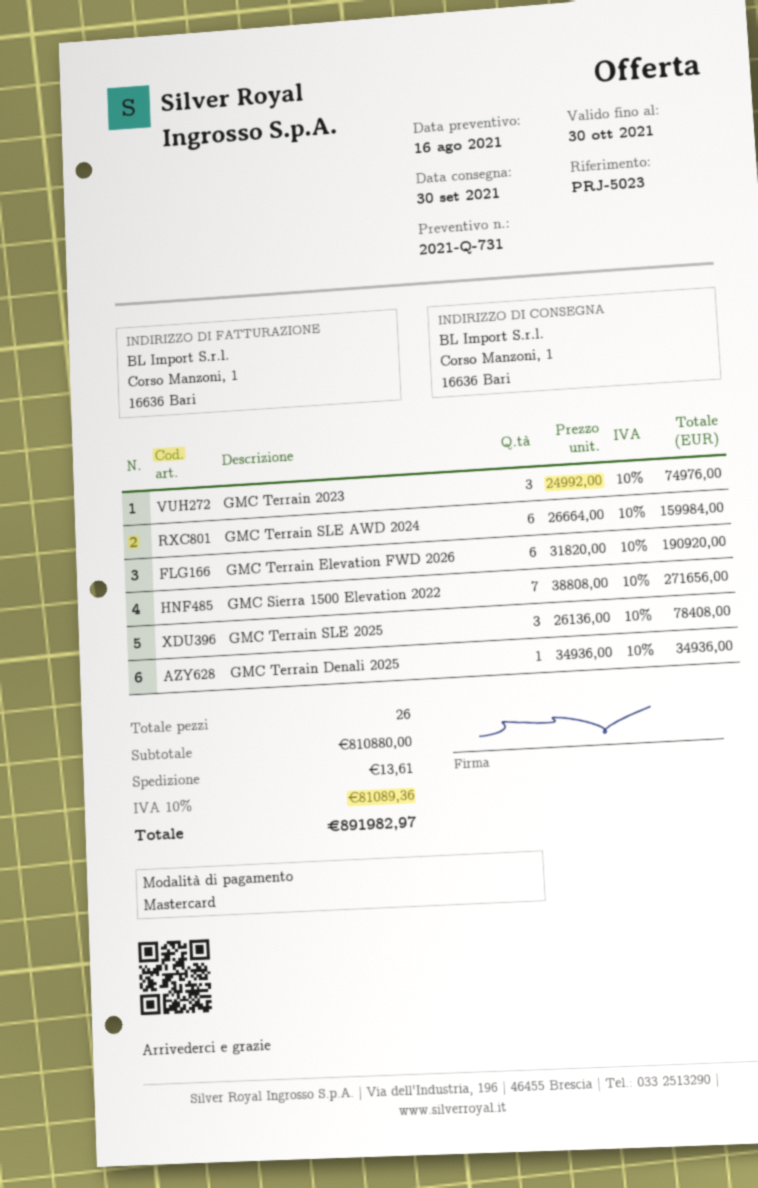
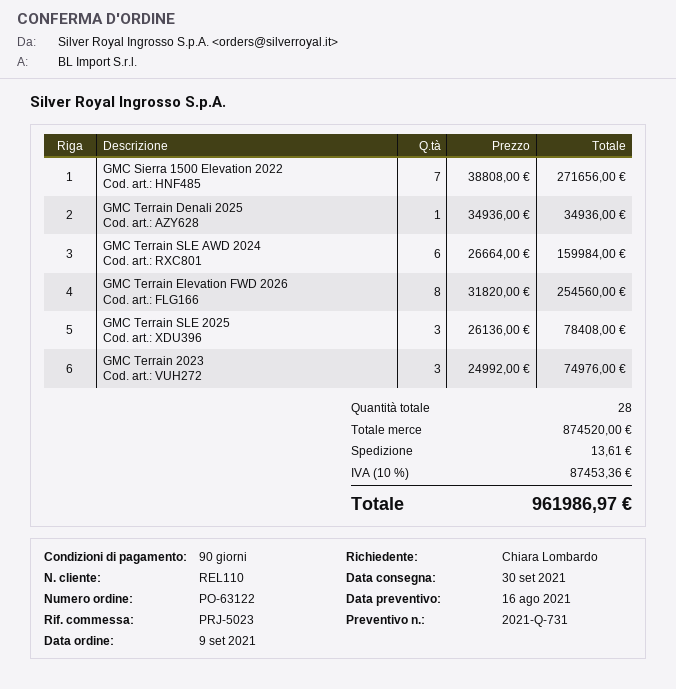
GMC Terrain Elevation FWD 2026: 6 x 31820.00 = 190920.00 -> 8 x 31820.00 = 254560.00
total quantity: 26 -> 28
subtotal: 810880.00 -> 874520.00
tax: 10% = 81089.36 -> 10% = 87453.36
total: 891982.97 -> 961986.97

